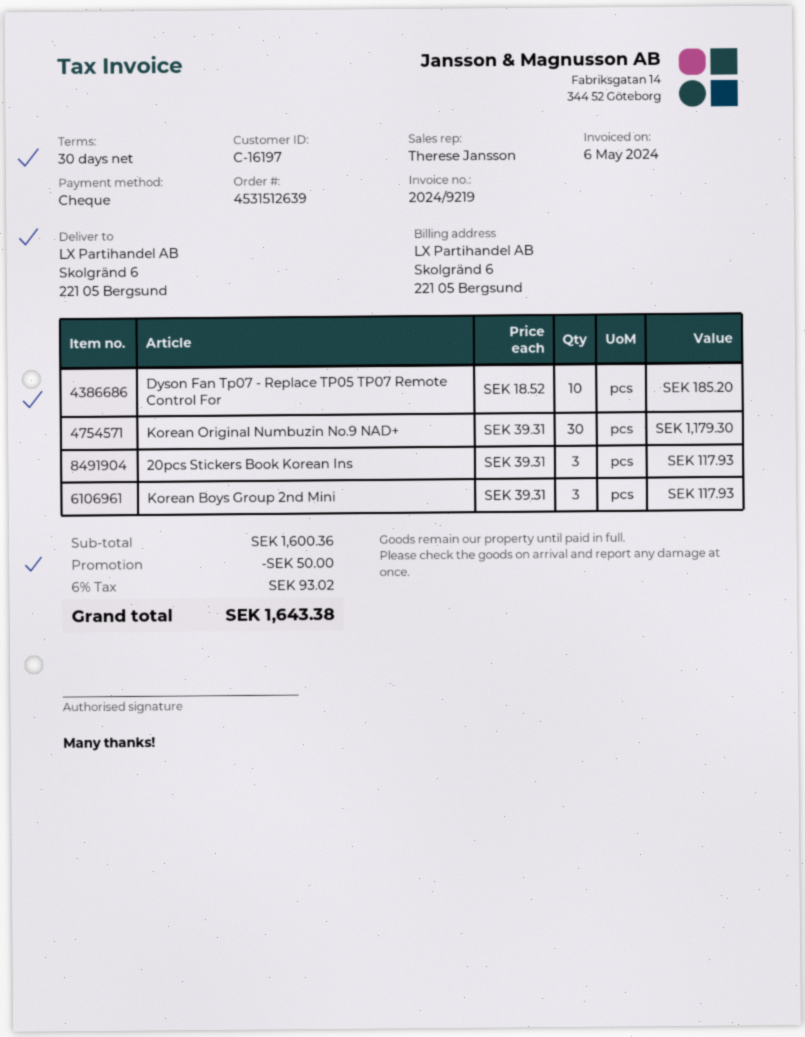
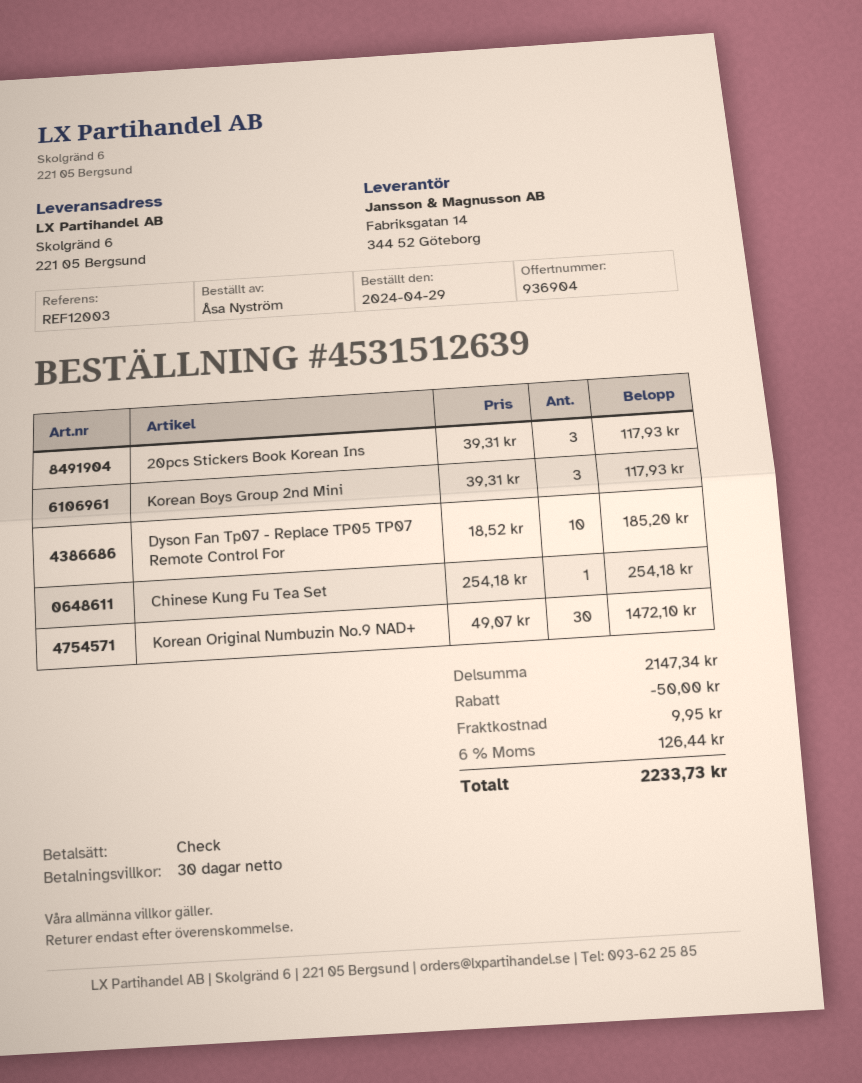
Korean Original Numbuzin No.9 NAD+: 30 x 39.31 = 1179.30 -> 30 x 49.07 = 1472.10
Chinese Kung Fu Tea Set: none -> 1 x 254.18 = 254.18
subtotal: 1600.36 -> 2147.34
shipping: none -> 9.95
tax: 6% = 93.02 -> 6% = 126.44
total: 1643.38 -> 2233.73

